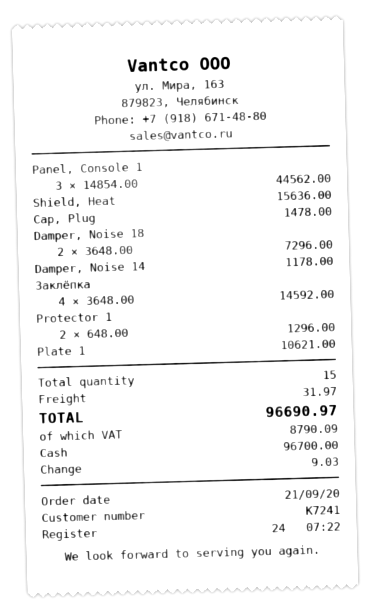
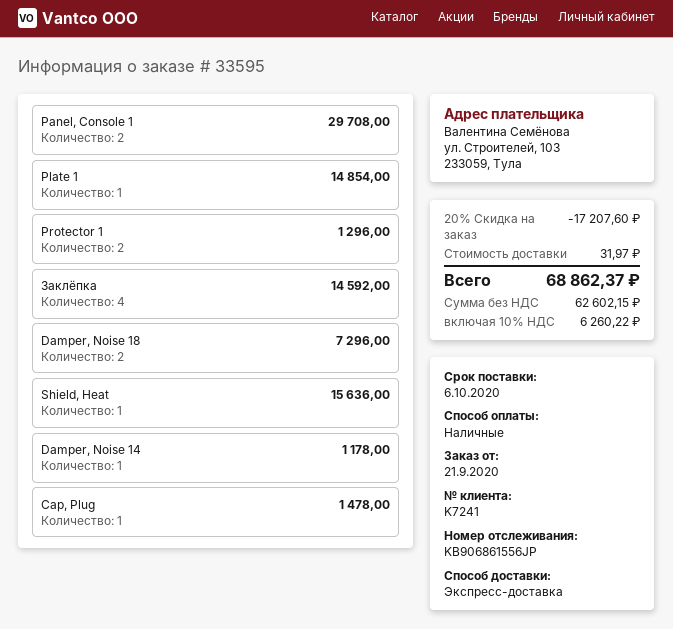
Panel, Console 1: 3 for 44562.00 -> 2 for 29708.00
Plate 1: 1 for 10621.00 -> 1 for 14854.00
discount: none -> 20% = 17207.60
tax: 8790.09 -> 6260.22
total: 96690.97 -> 68862.37

